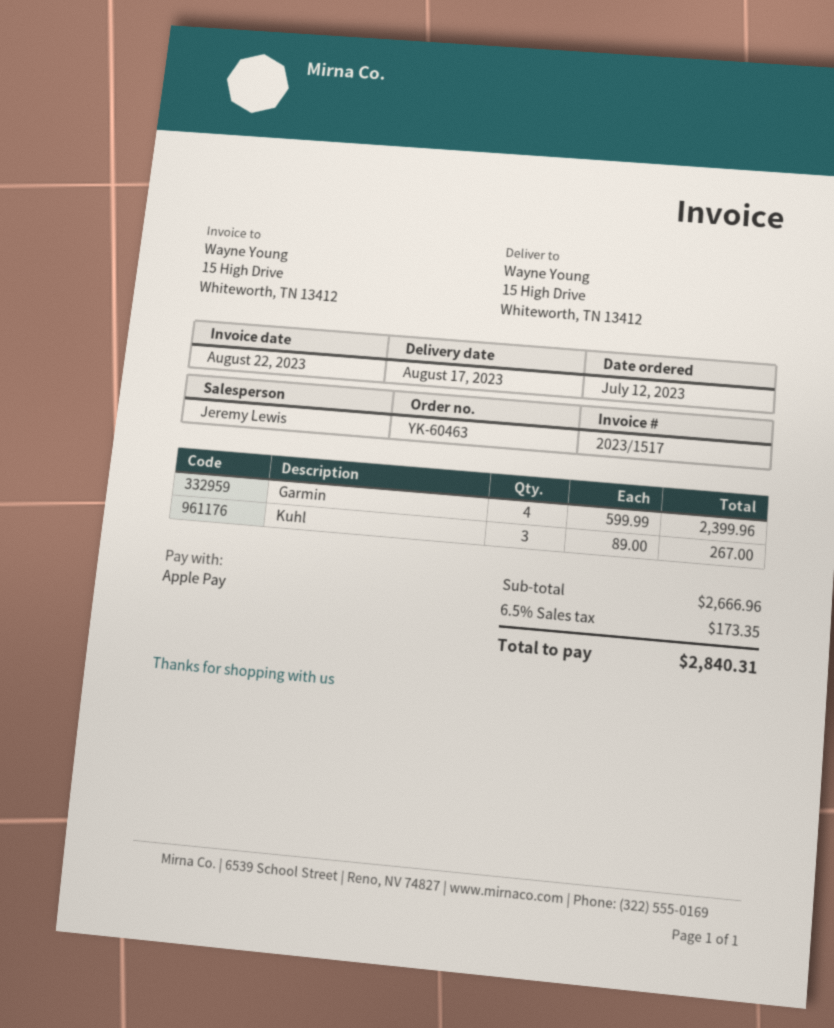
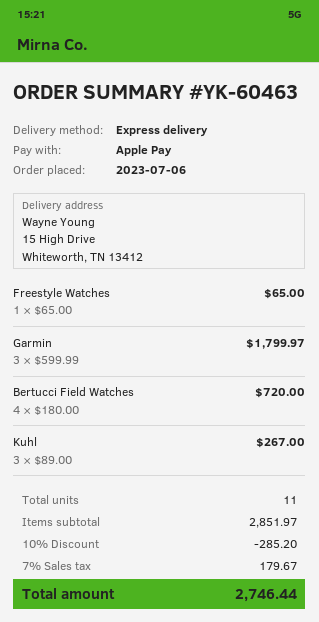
order date: 2023-07-12 -> 2023-07-06
Garmin: 4 x 599.99 = 2399.96 -> 3 x 599.99 = 1799.97
Freestyle Watches: none -> 1 x 65.00 = 65.00
Bertucci Field Watches: none -> 4 x 180.00 = 720.00
subtotal: 2666.96 -> 2851.97
discount: none -> 10% = 285.20
tax: 6.5% = 173.35 -> 7% = 179.67
total: 2840.31 -> 2746.44

